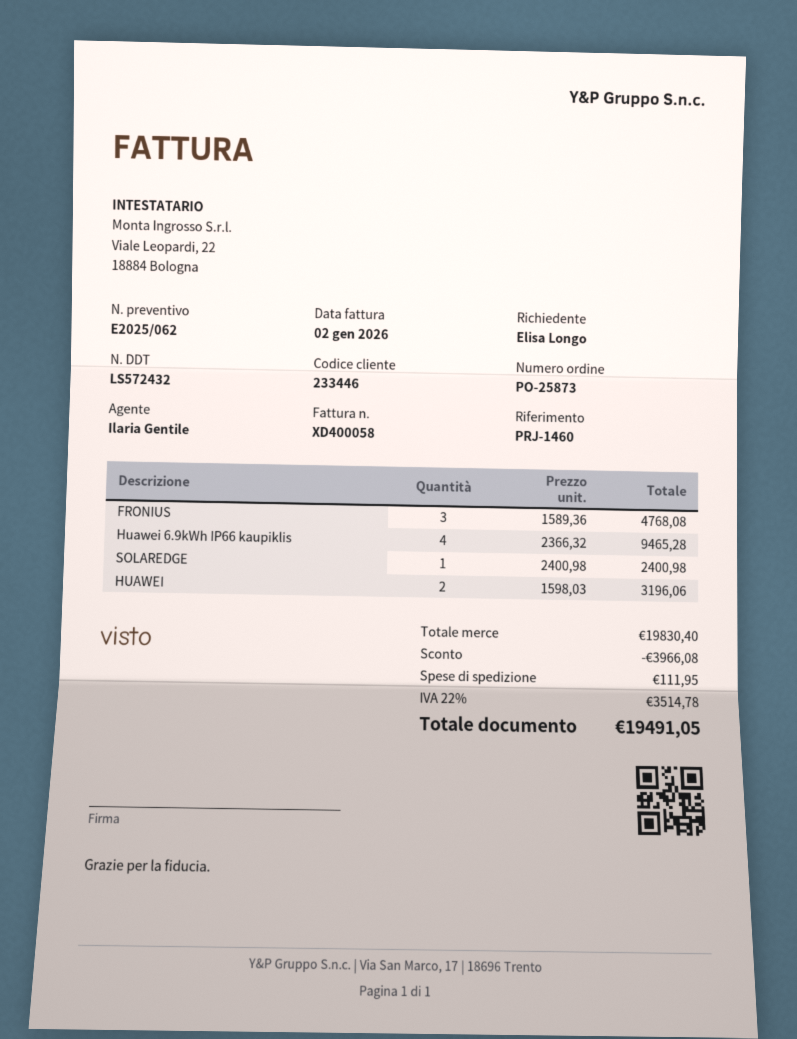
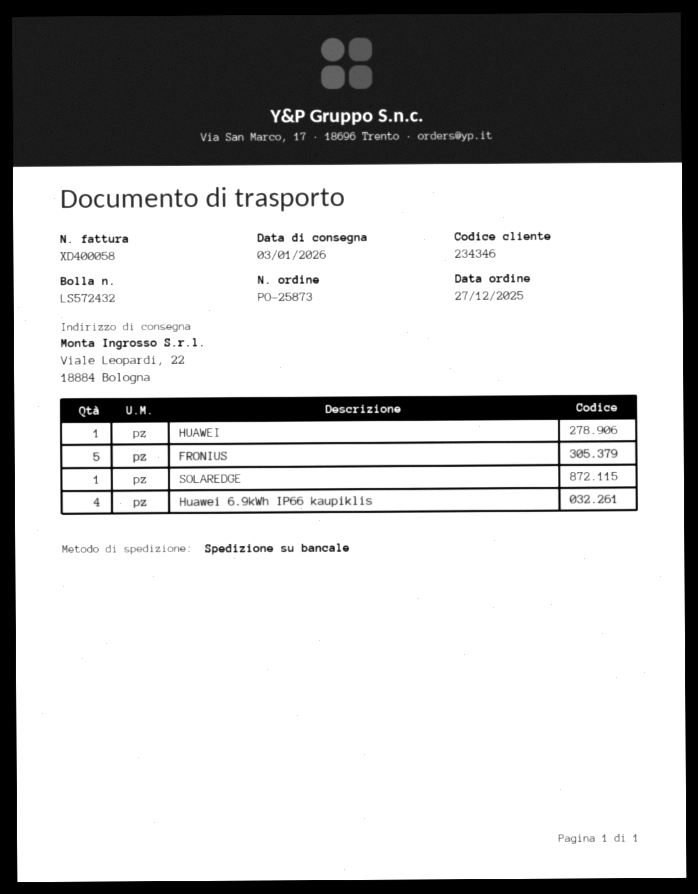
customer number: 233446 -> 234346
FRONIUS: 3 -> 5
HUAWEI: 2 -> 1

